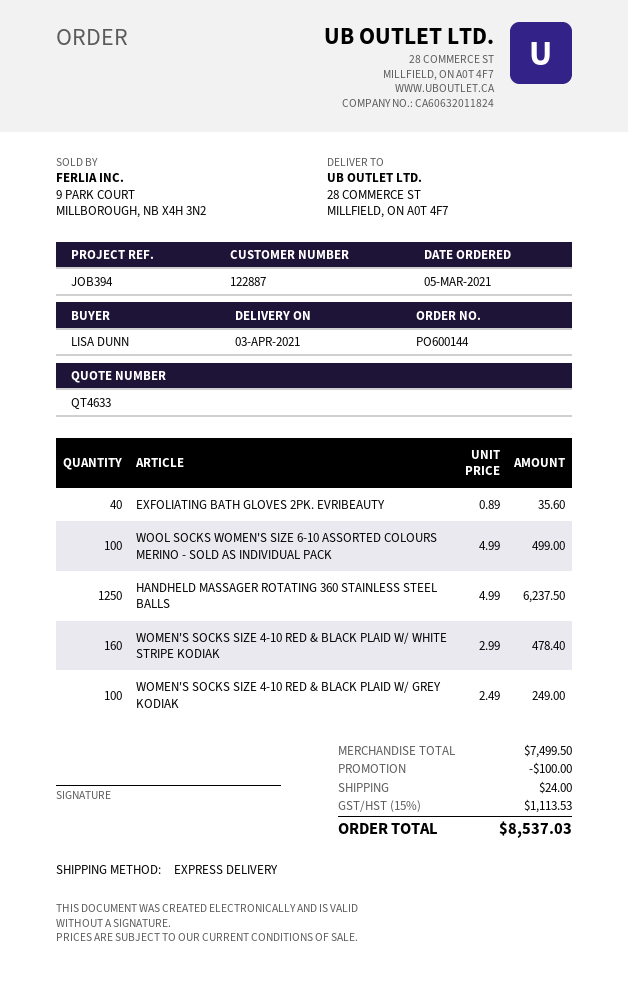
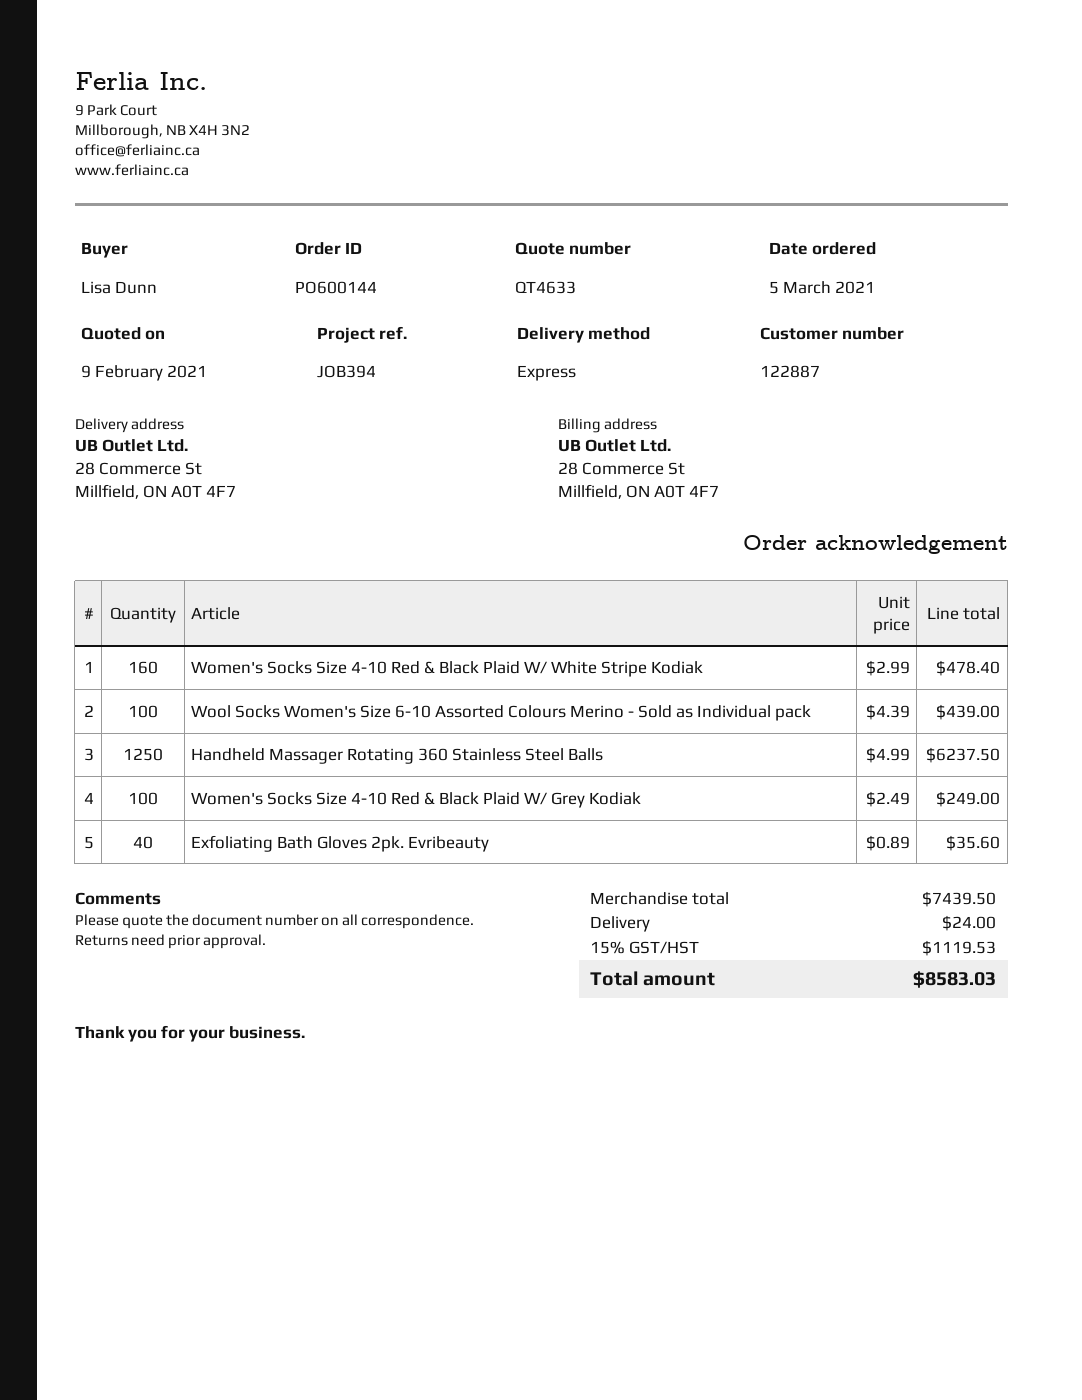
WOOL SOCKS WOMEN'S SIZE 6-10 ASSORTED COLOURS MERINO - SOLD AS INDIVIDUAL PACK: 100 x 4.99 = 499.00 -> 100 x 4.39 = 439.00
subtotal: 7499.50 -> 7439.50
discount: 100.00 -> none
tax: 15% = 1113.53 -> 15% = 1119.53
total: 8537.03 -> 8583.03

